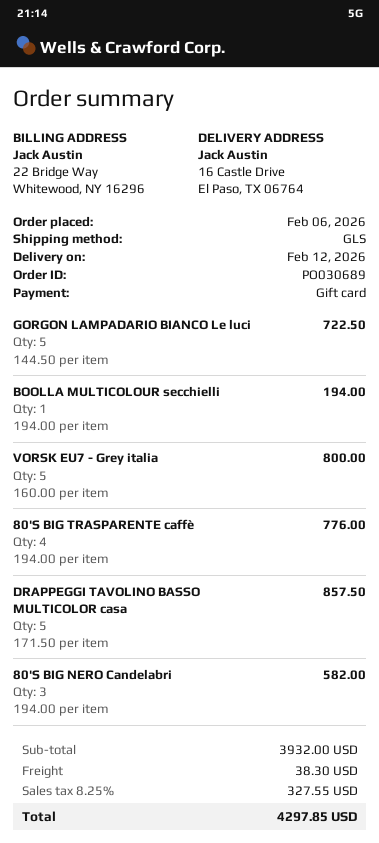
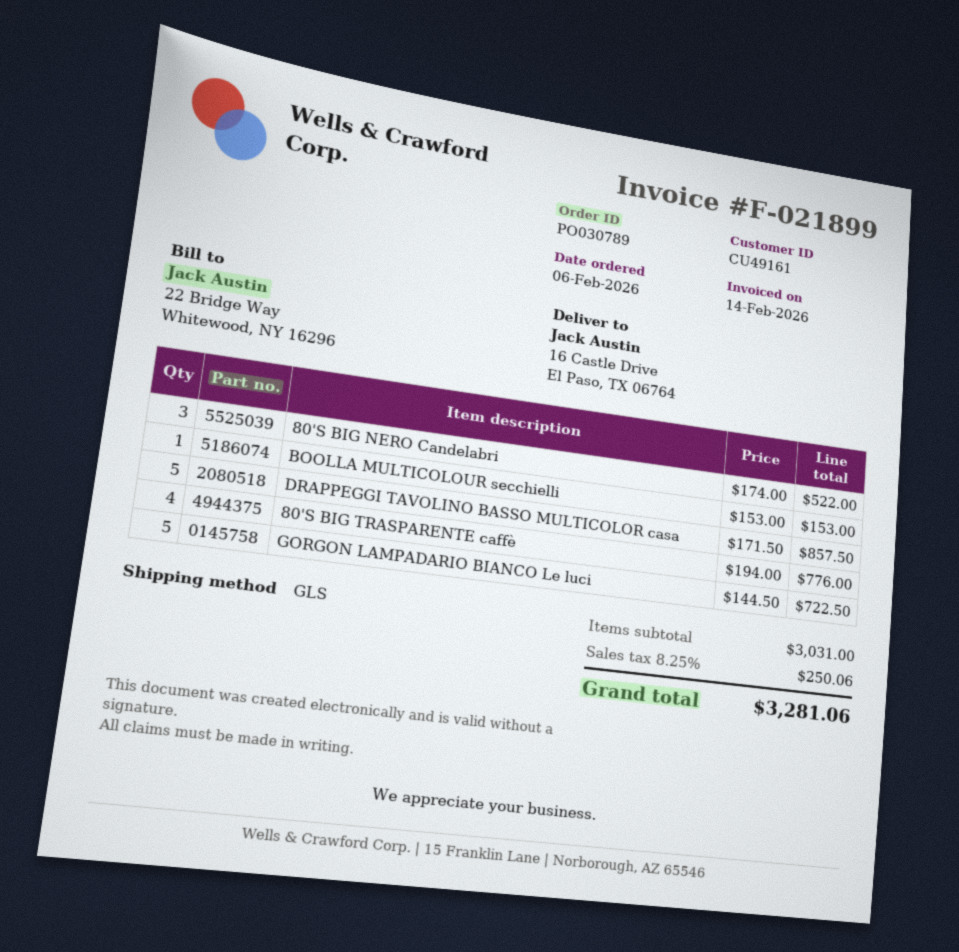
order number: PO030689 -> PO030789
BOOLLA MULTICOLOUR secchielli: 1 x 194.00 = 194.00 -> 1 x 153.00 = 153.00
VORSK EU7 - Grey italia: 5 x 160.00 = 800.00 -> none
80'S BIG NERO Candelabri: 3 x 194.00 = 582.00 -> 3 x 174.00 = 522.00
subtotal: 3932.00 -> 3031.00
shipping: 38.30 -> none
tax: 8.25% = 327.55 -> 8.25% = 250.06
total: 4297.85 -> 3281.06

